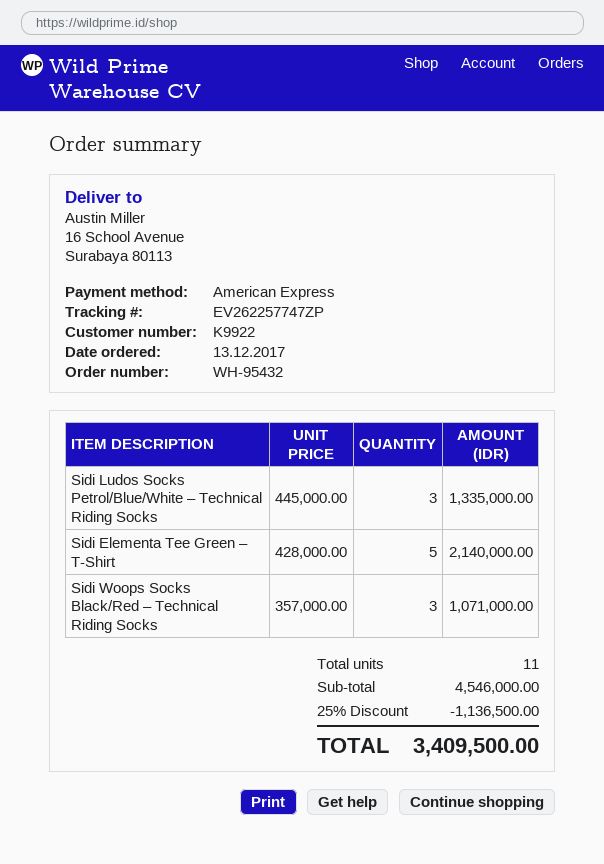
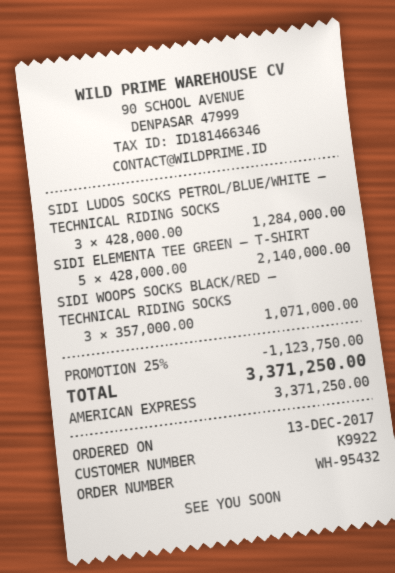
Sidi Ludos Socks Petrol/Blue/White – Technical Riding Socks: 3 x 445000.00 = 1335000.00 -> 3 x 428000.00 = 1284000.00
discount: 25% = 1136500.00 -> 25% = 1123750.00
total: 3409500.00 -> 3371250.00

